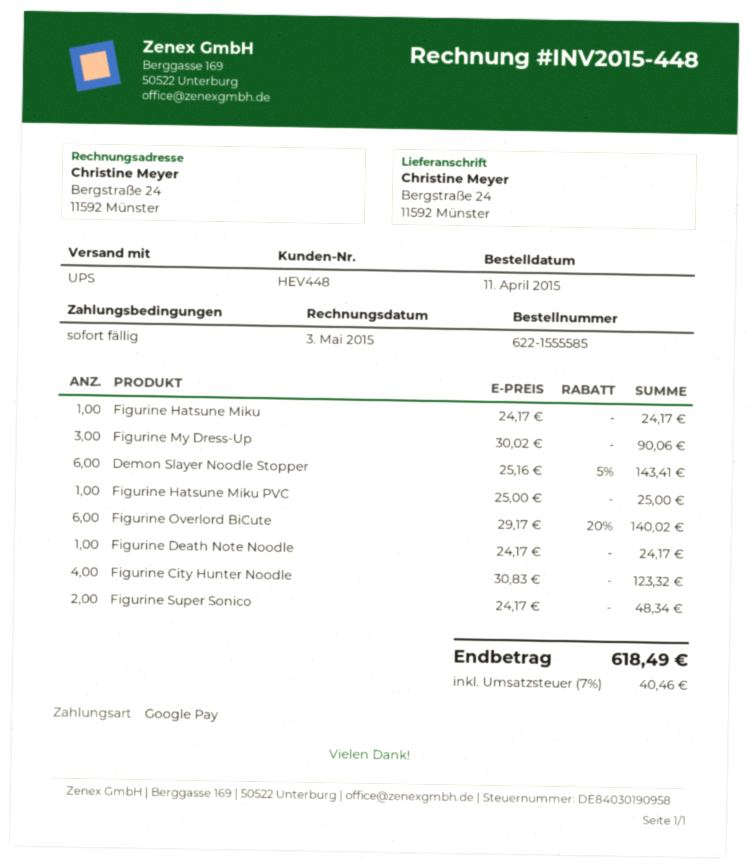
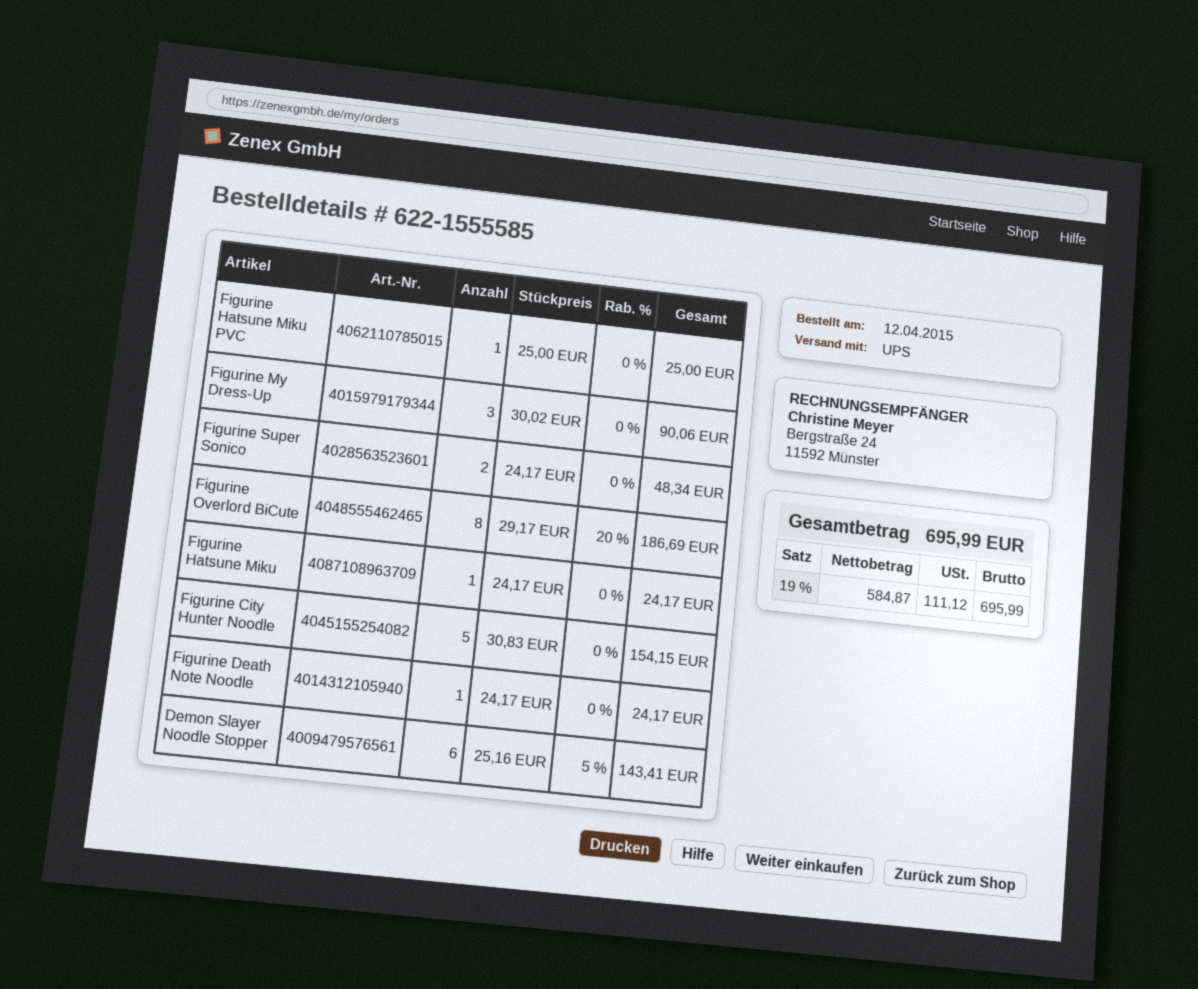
order date: 2015-04-11 -> 2015-04-12
Figurine Overlord BiCute: 6 x 29.17 - 20% = 140.02 -> 8 x 29.17 - 20% = 186.69
Figurine City Hunter Noodle: 4 x 30.83 = 123.32 -> 5 x 30.83 = 154.15
tax: 7% = 40.46 -> 19% = 111.12
total: 618.49 -> 695.99

